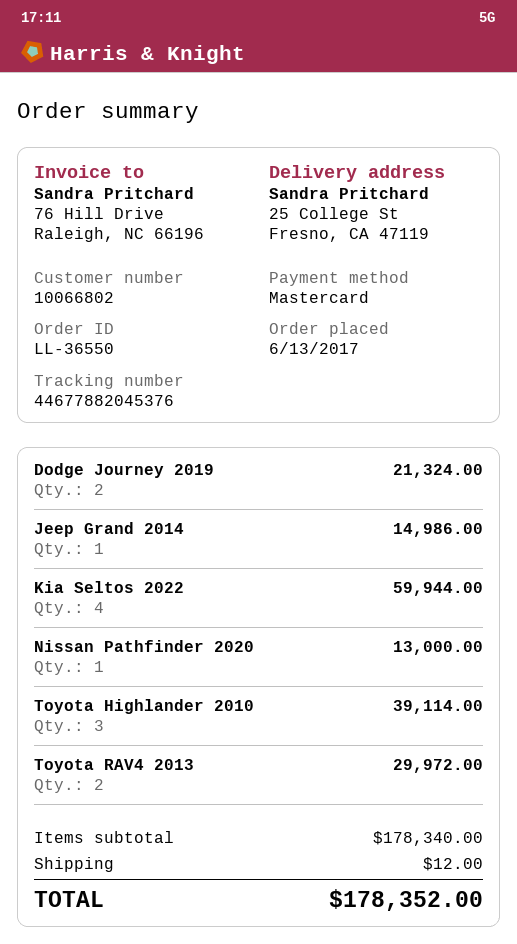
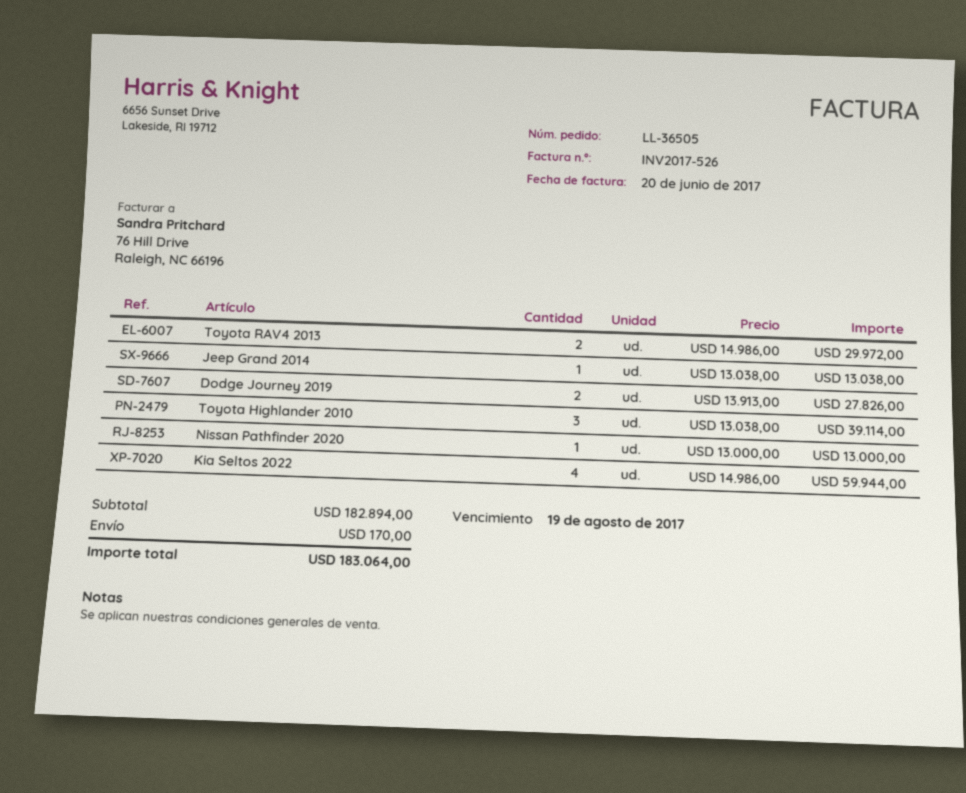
order number: LL-36550 -> LL-36505
Dodge Journey 2019: 2 for 21324.00 -> 2 for 27826.00
Jeep Grand 2014: 1 for 14986.00 -> 1 for 13038.00
subtotal: 178340.00 -> 182894.00
shipping: 12.00 -> 170.00
total: 178352.00 -> 183064.00

